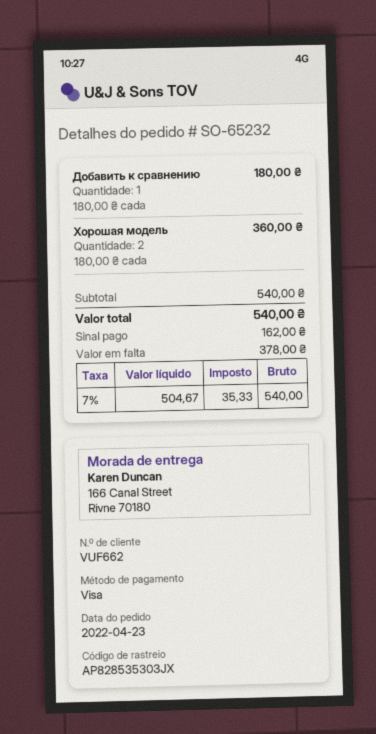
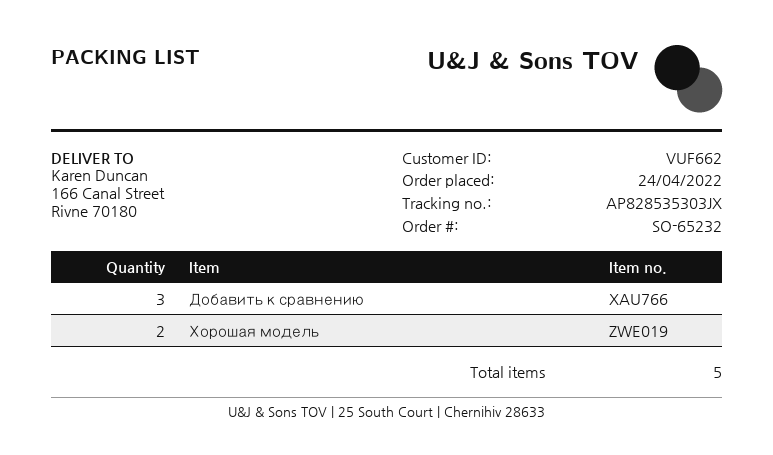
order date: 2022-04-23 -> 2022-04-24
Добавить к сравнению: 1 -> 3

